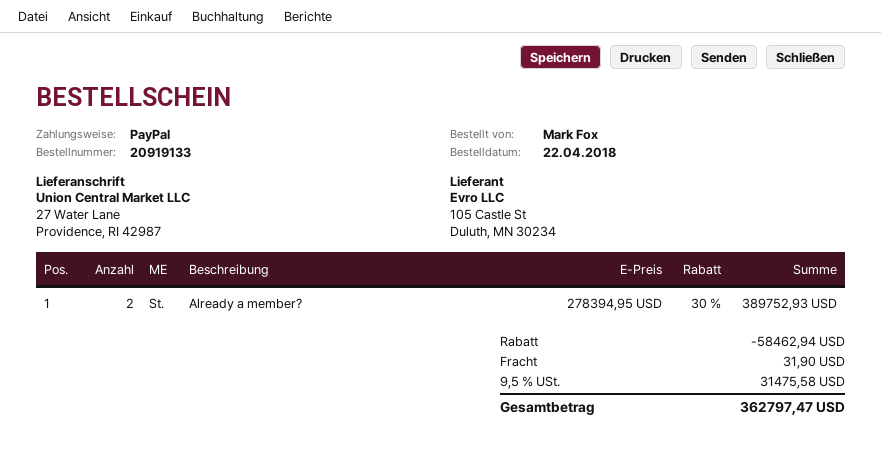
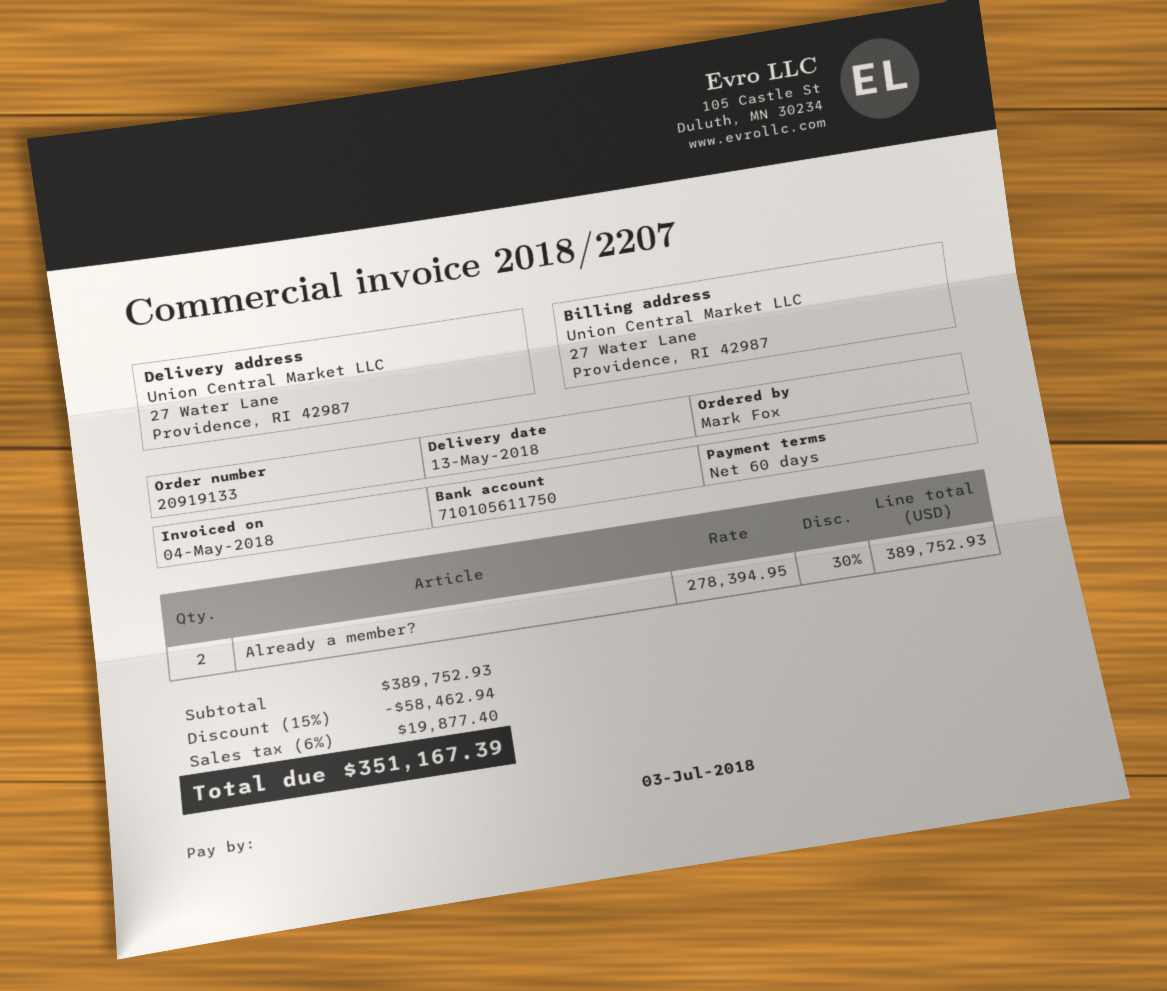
shipping: 31.90 -> none
tax: 9.5% = 31475.58 -> 6% = 19877.40
total: 362797.47 -> 351167.39

